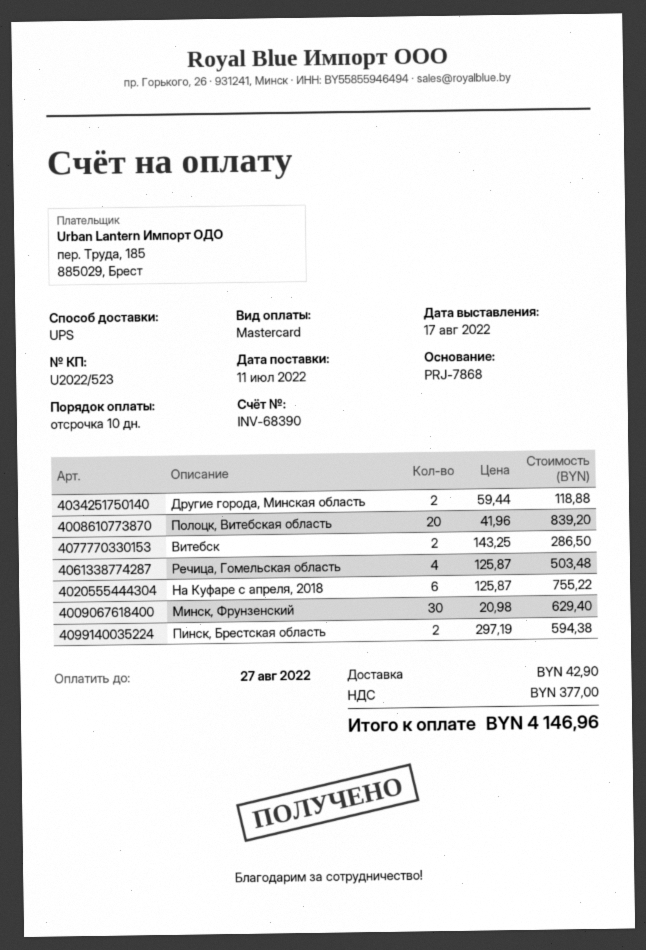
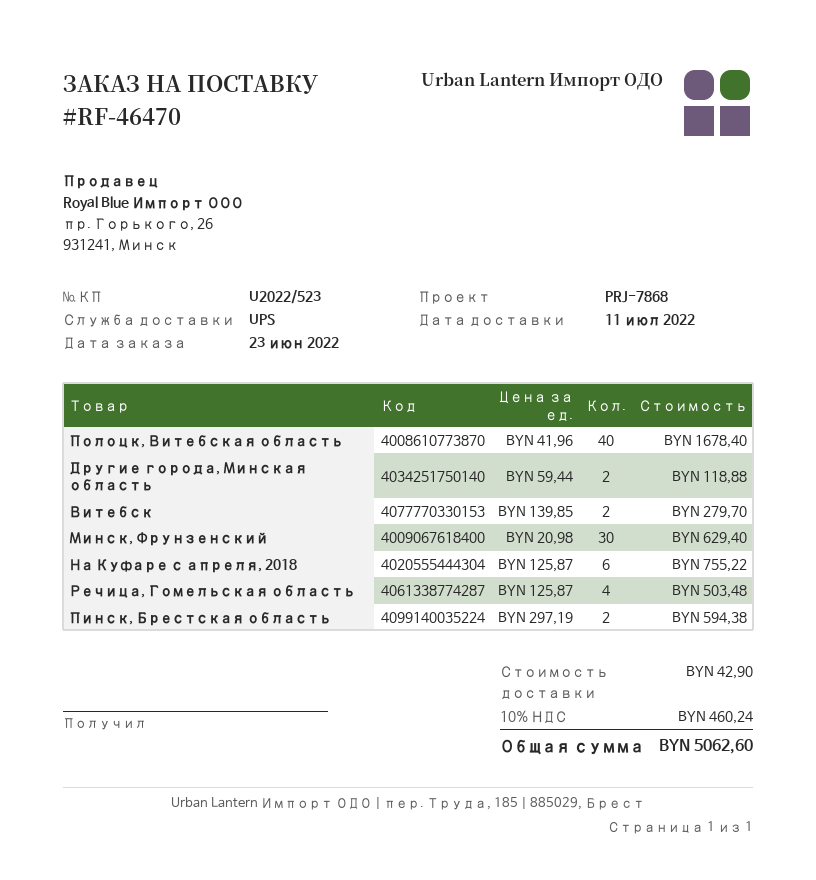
Полоцк, Витебская область: 20 x 41.96 = 839.20 -> 40 x 41.96 = 1678.40
Витебск: 2 x 143.25 = 286.50 -> 2 x 139.85 = 279.70
tax: 377.00 -> 460.24
total: 4146.96 -> 5062.60

